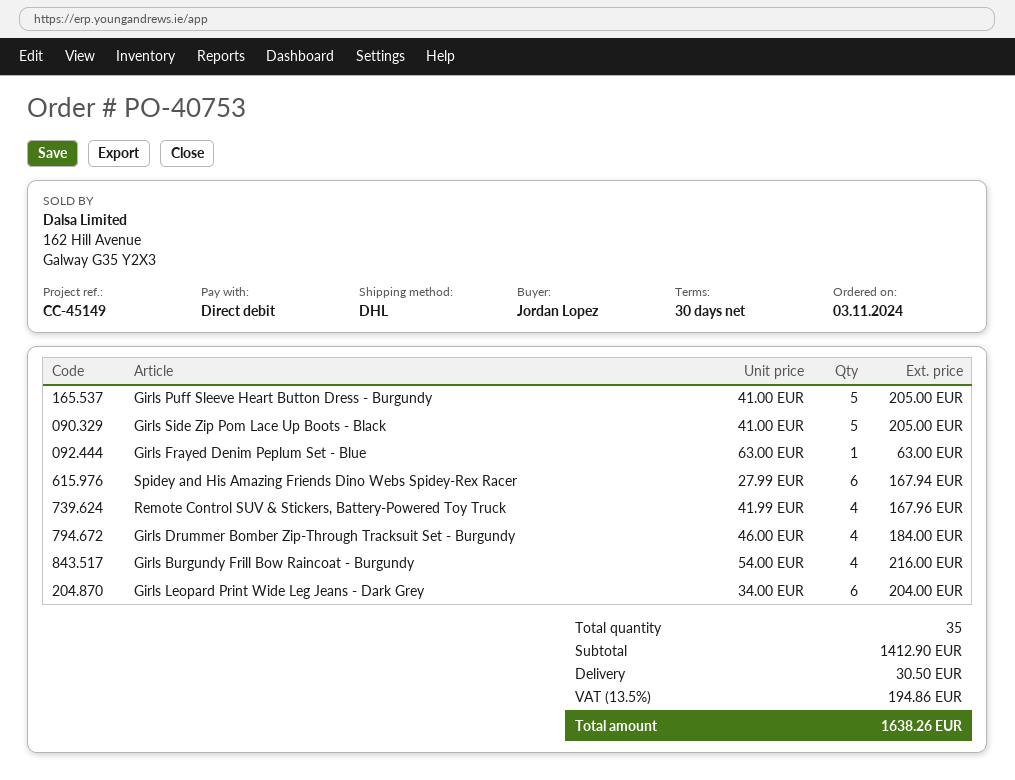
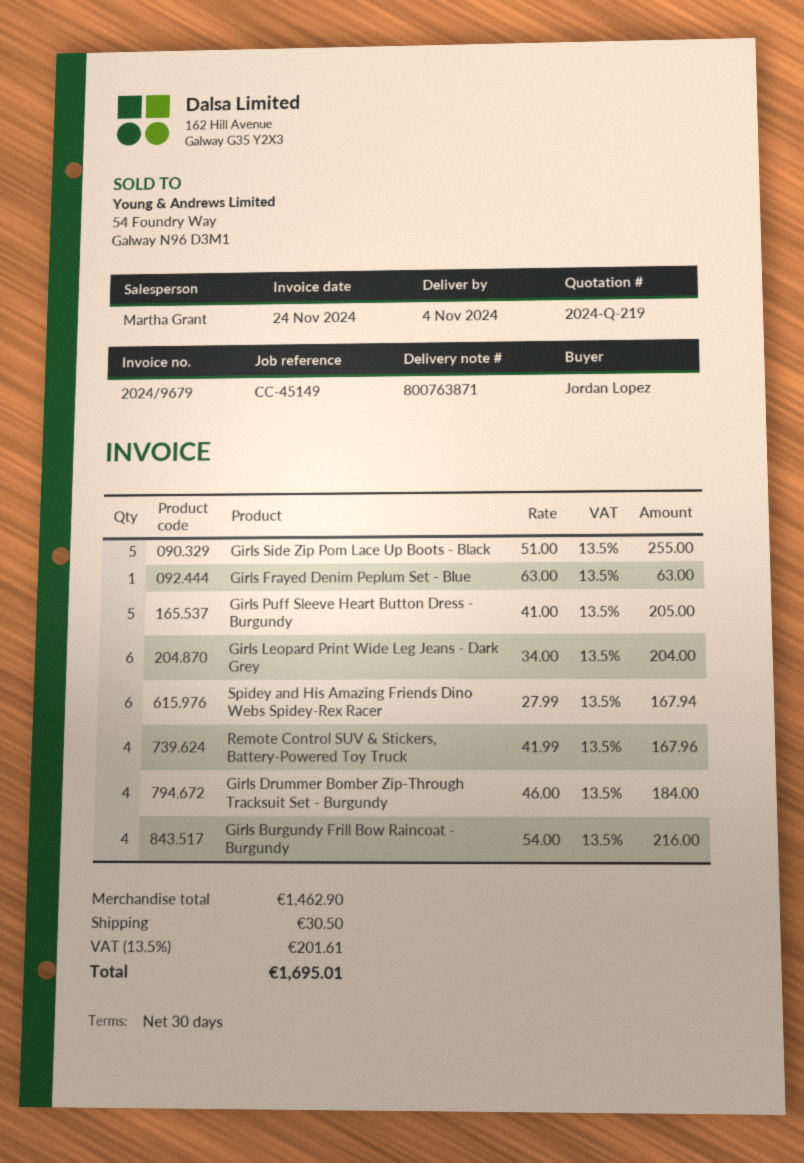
Girls Side Zip Pom Lace Up Boots - Black: 5 x 41.00 = 205.00 -> 5 x 51.00 = 255.00
subtotal: 1412.90 -> 1462.90
tax: 13.5% = 194.86 -> 13.5% = 201.61
total: 1638.26 -> 1695.01

